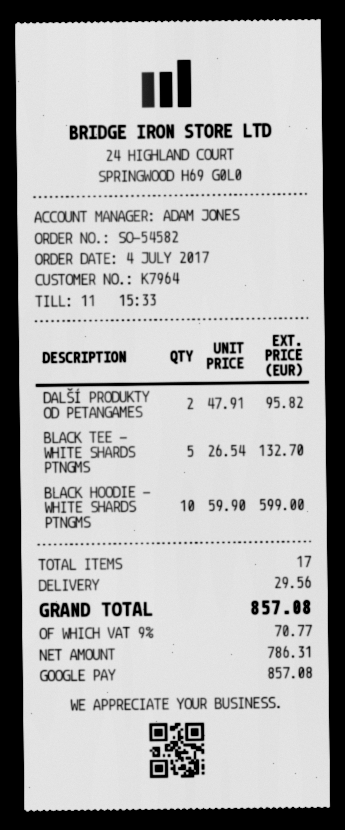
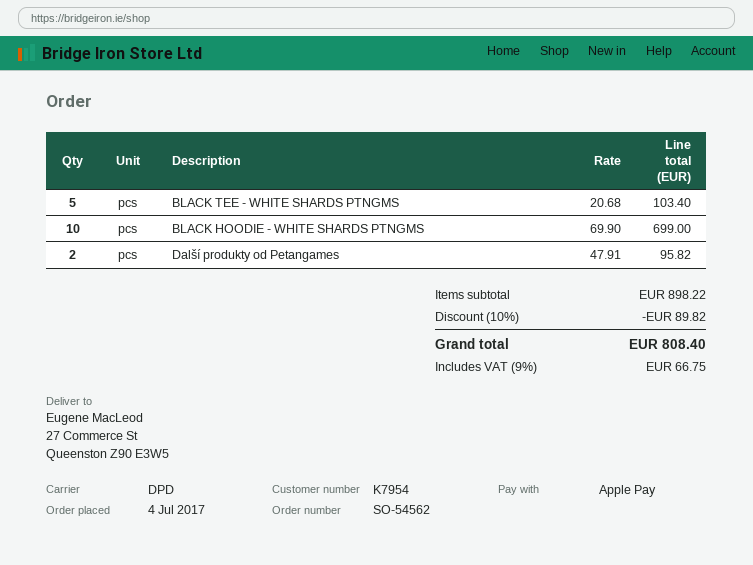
order number: SO-54582 -> SO-54562
customer number: K7964 -> K7954
payment method: Google Pay -> Apple Pay
BLACK TEE - WHITE SHARDS PTNGMS: 5 x 26.54 = 132.70 -> 5 x 20.68 = 103.40
BLACK HOODIE - WHITE SHARDS PTNGMS: 10 x 59.90 = 599.00 -> 10 x 69.90 = 699.00
discount: none -> 10% = 89.82
shipping: 29.56 -> none
tax: 9% = 70.77 -> 9% = 66.75
total: 857.08 -> 808.40

